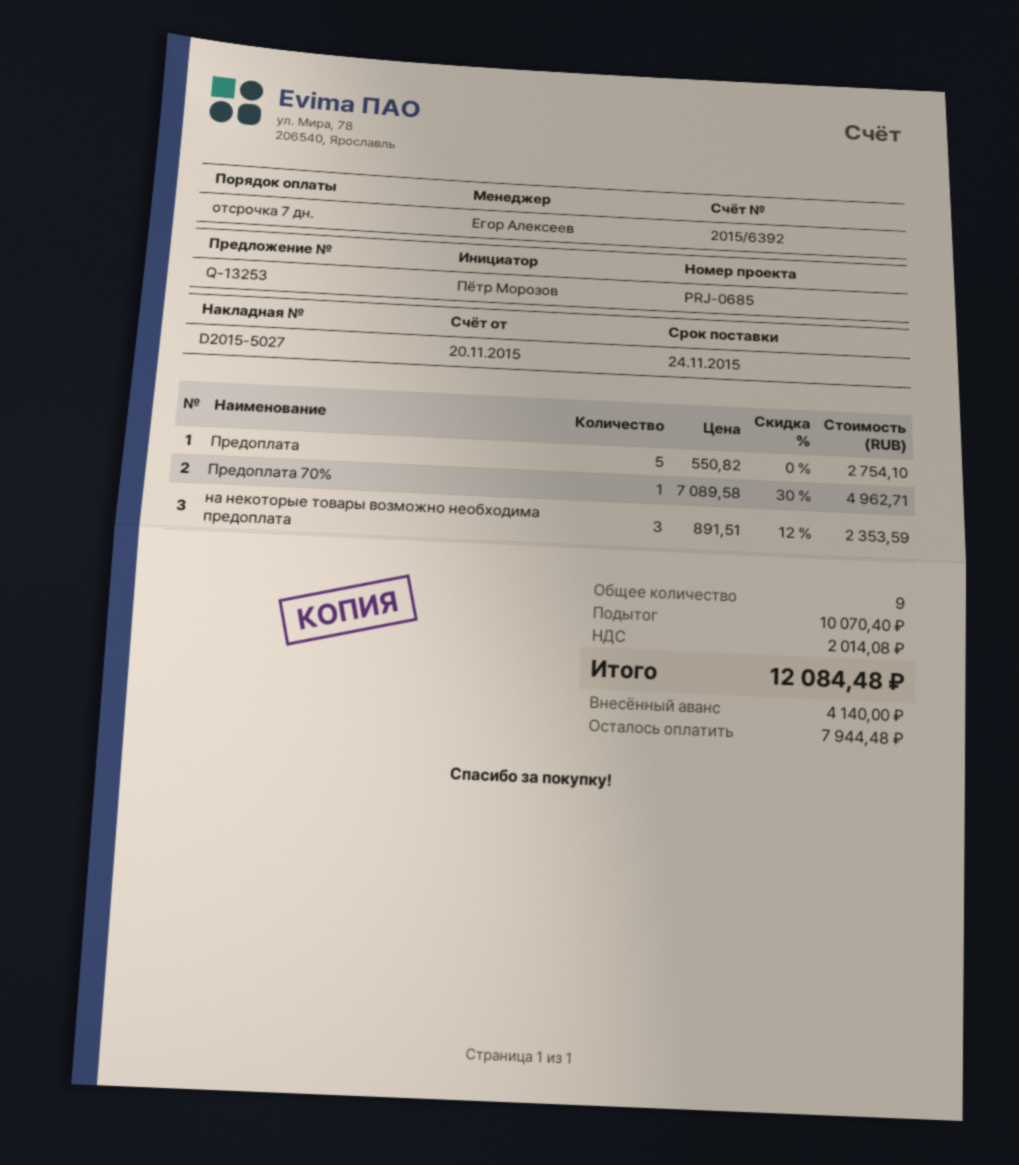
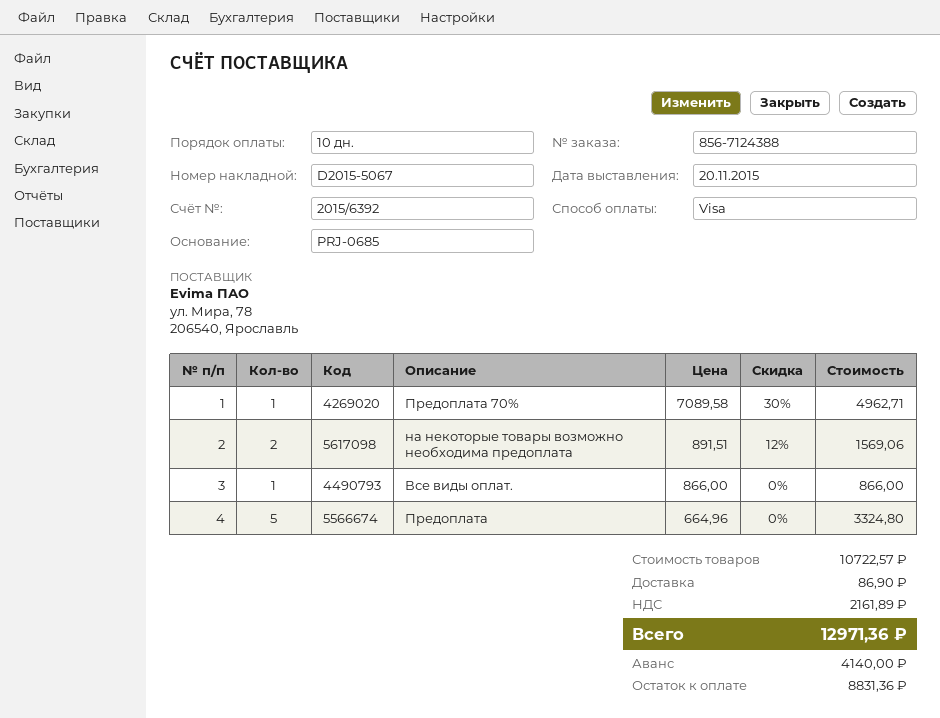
delivery note number: D2015-5027 -> D2015-5067
payment terms: 7 days -> 10 days
Предоплата: 5 x 550.82 = 2754.10 -> 5 x 664.96 = 3324.80
на некоторые товары возможно необходима предоплата: 3 x 891.51 - 12% = 2353.59 -> 2 x 891.51 - 12% = 1569.06
Все виды оплат.: none -> 1 x 866.00 = 866.00
subtotal: 10070.40 -> 10722.57
shipping: none -> 86.90
tax: 2014.08 -> 2161.89
total: 12084.48 -> 12971.36
balance: 7944.48 -> 8831.36

